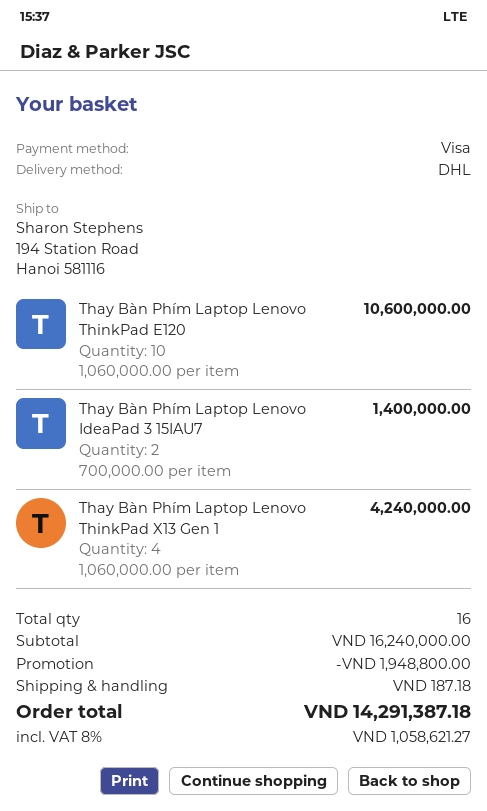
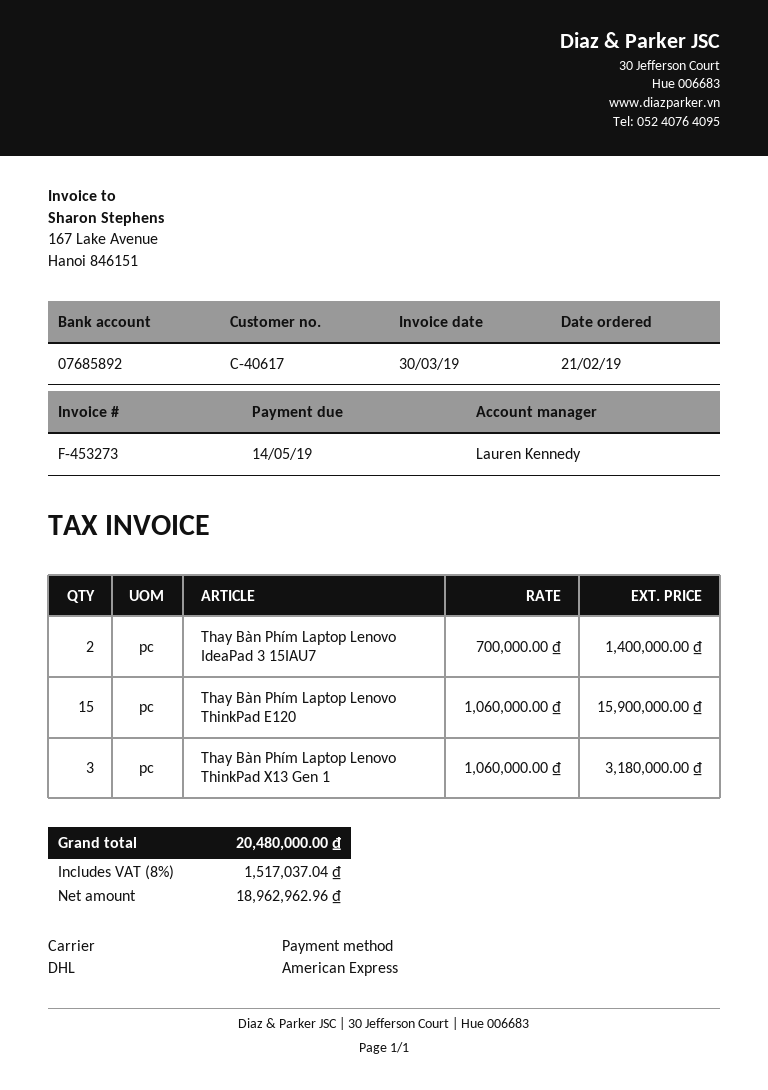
payment method: Visa -> American Express
Thay Bàn Phím Laptop Lenovo ThinkPad E120: 10 x 1060000.00 = 10600000.00 -> 15 x 1060000.00 = 15900000.00
Thay Bàn Phím Laptop Lenovo ThinkPad X13 Gen 1: 4 x 1060000.00 = 4240000.00 -> 3 x 1060000.00 = 3180000.00
discount: 1948800.00 -> none
shipping: 187.18 -> none
tax: 8% = 1058621.27 -> 8% = 1517037.04
total: 14291387.18 -> 20480000.00

